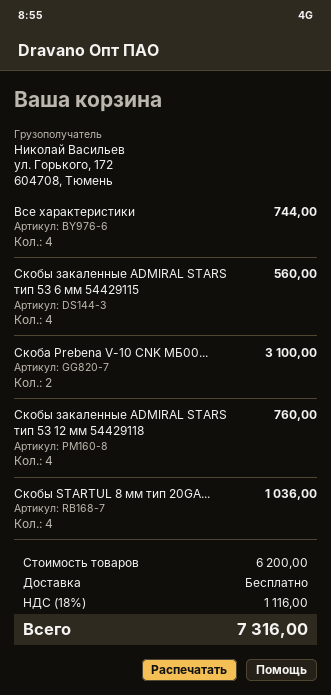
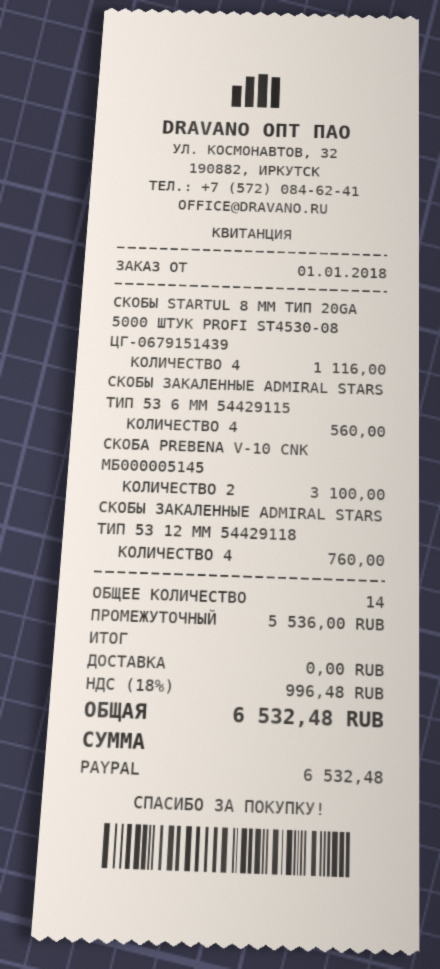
Все характеристики: 4 for 744.00 -> none
Скобы STARTUL 8 мм тип 20GA...: 4 for 1036.00 -> 4 for 1116.00
subtotal: 6200.00 -> 5536.00
tax: 18% = 1116.00 -> 18% = 996.48
total: 7316.00 -> 6532.48

